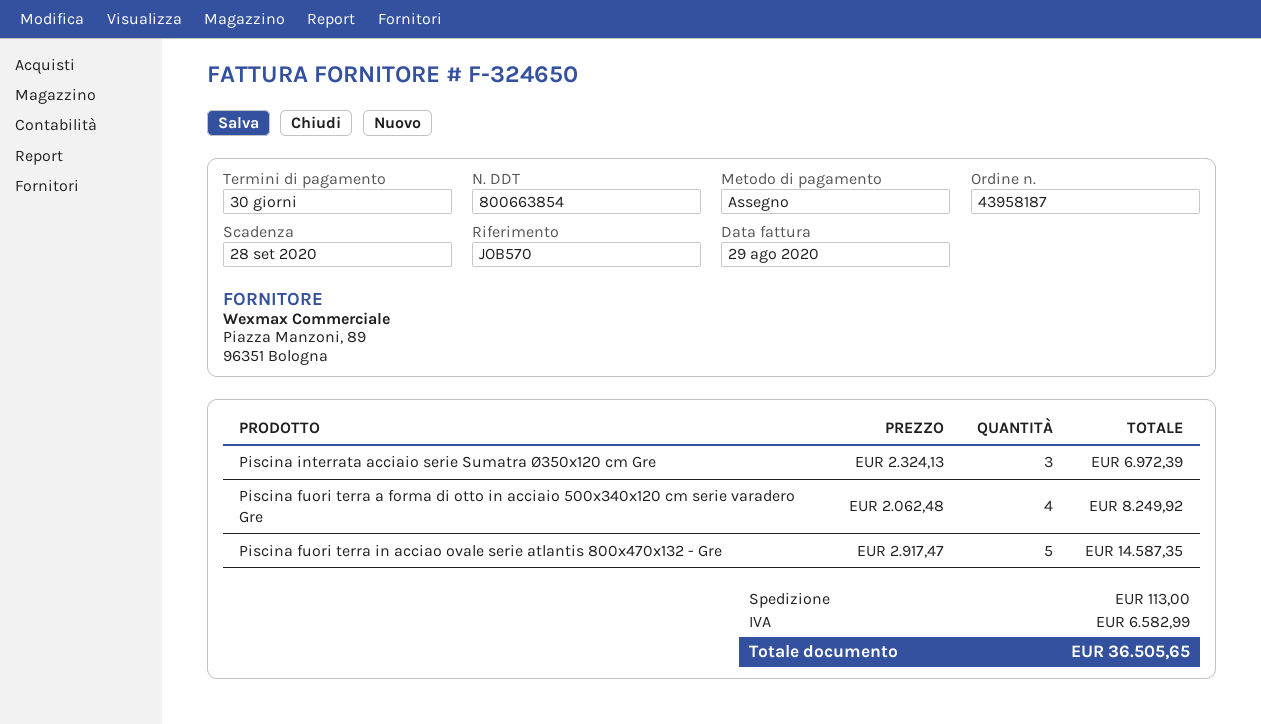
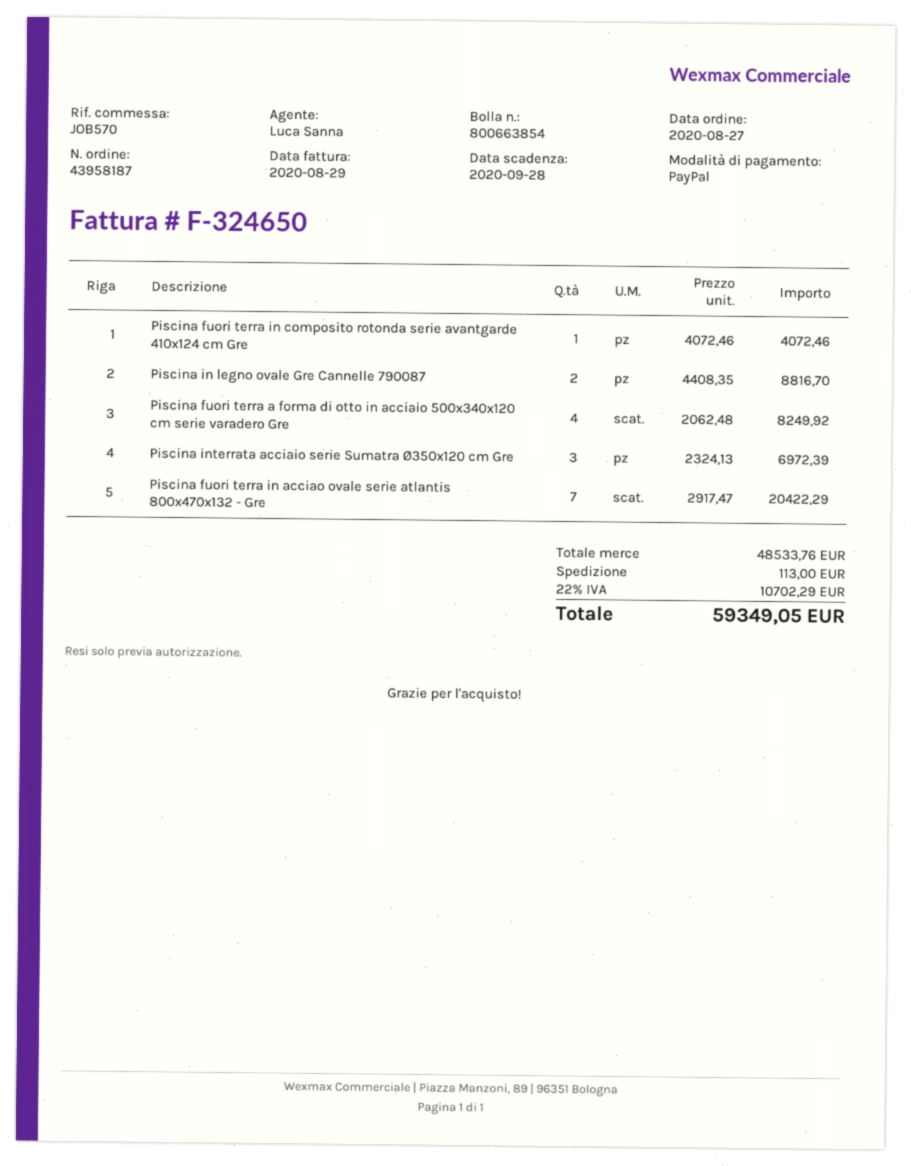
payment method: cheque -> PayPal
Piscina fuori terra in acciao ovale serie atlantis 800x470x132 - Gre: 5 x 2917.47 = 14587.35 -> 7 x 2917.47 = 20422.29
Piscina fuori terra in composito rotonda serie avantgarde 410x124 cm Gre: none -> 1 x 4072.46 = 4072.46
Piscina in legno ovale Gre Cannelle 790087: none -> 2 x 4408.35 = 8816.70
tax: 6582.99 -> 10702.29
total: 36505.65 -> 59349.05

